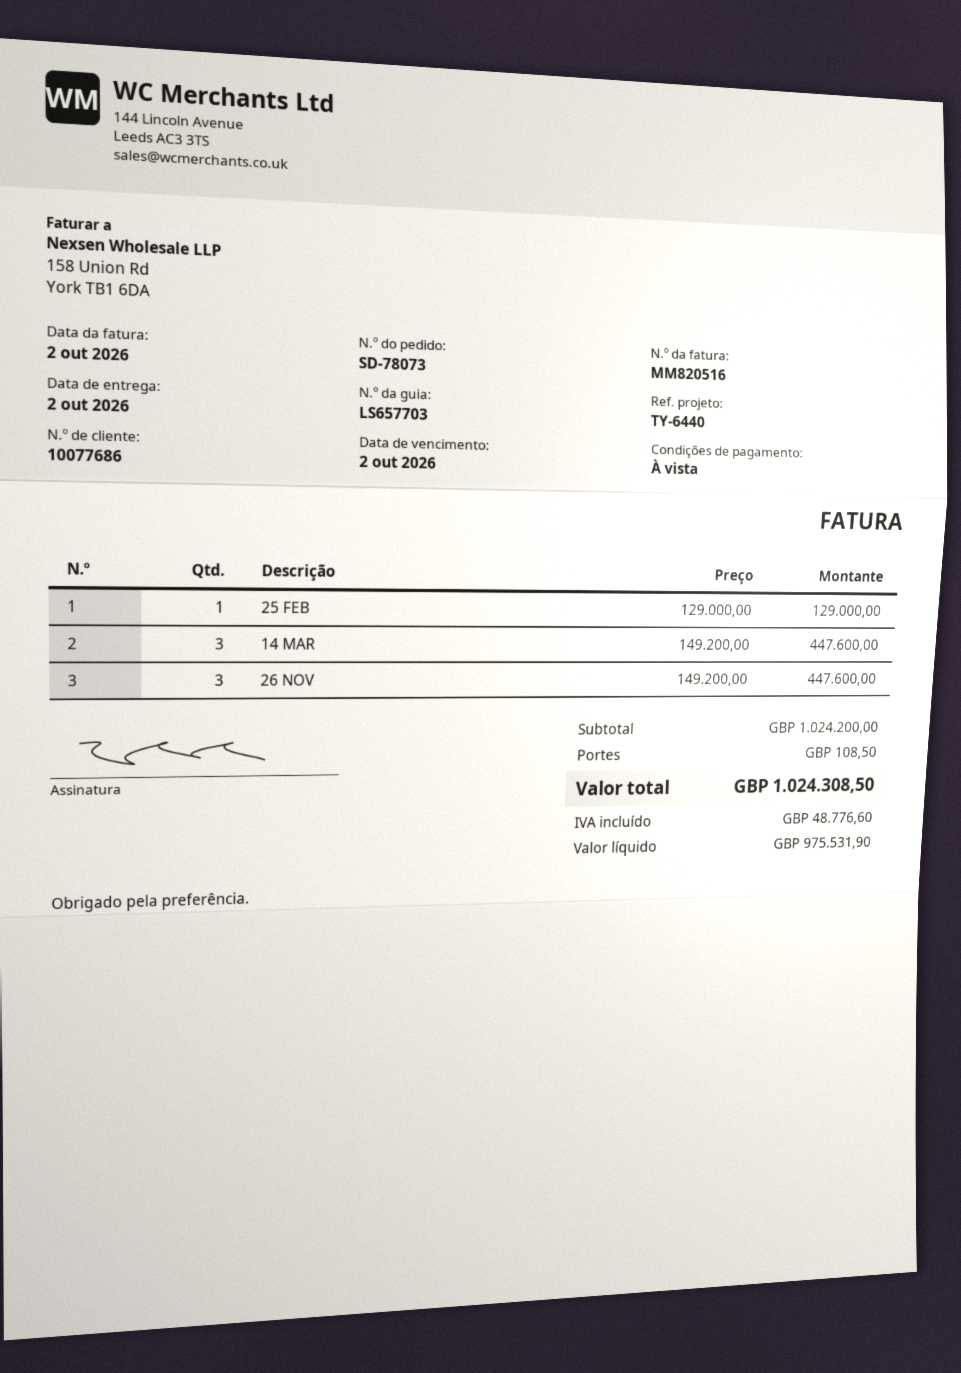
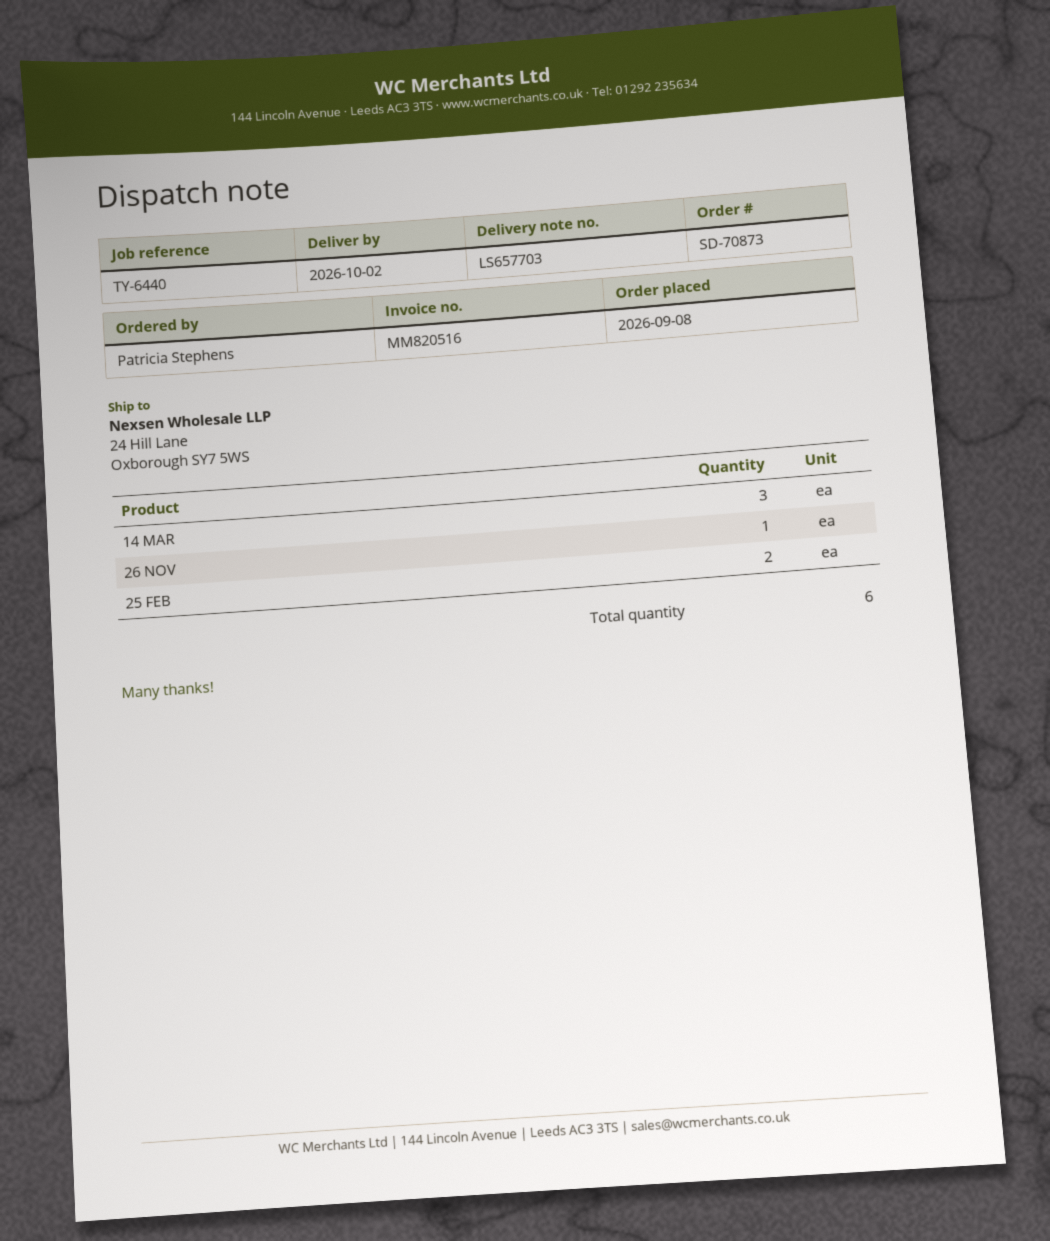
order number: SD-78073 -> SD-70873
25 FEB: 1 -> 2
26 NOV: 3 -> 1

